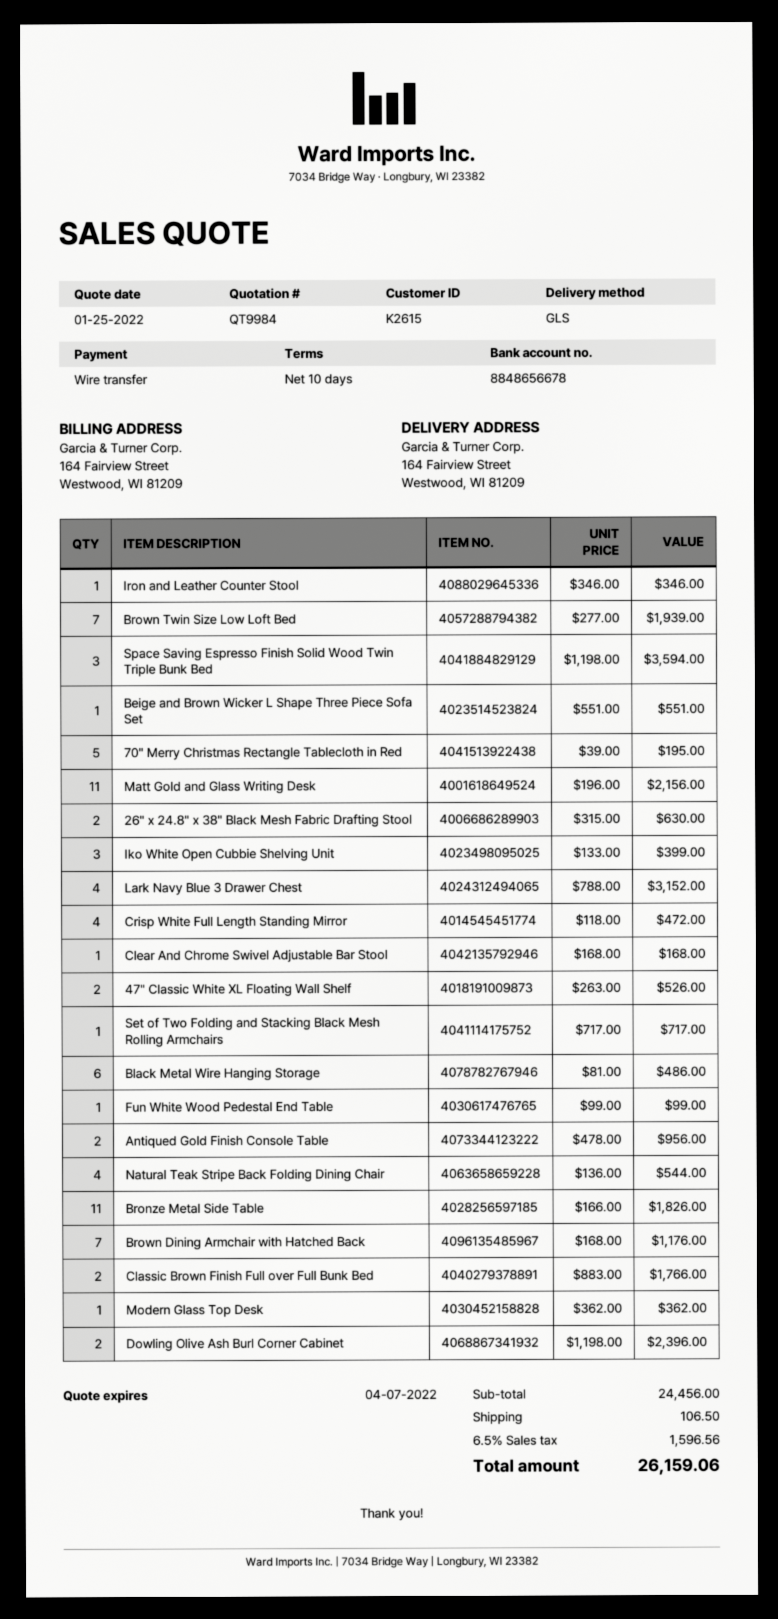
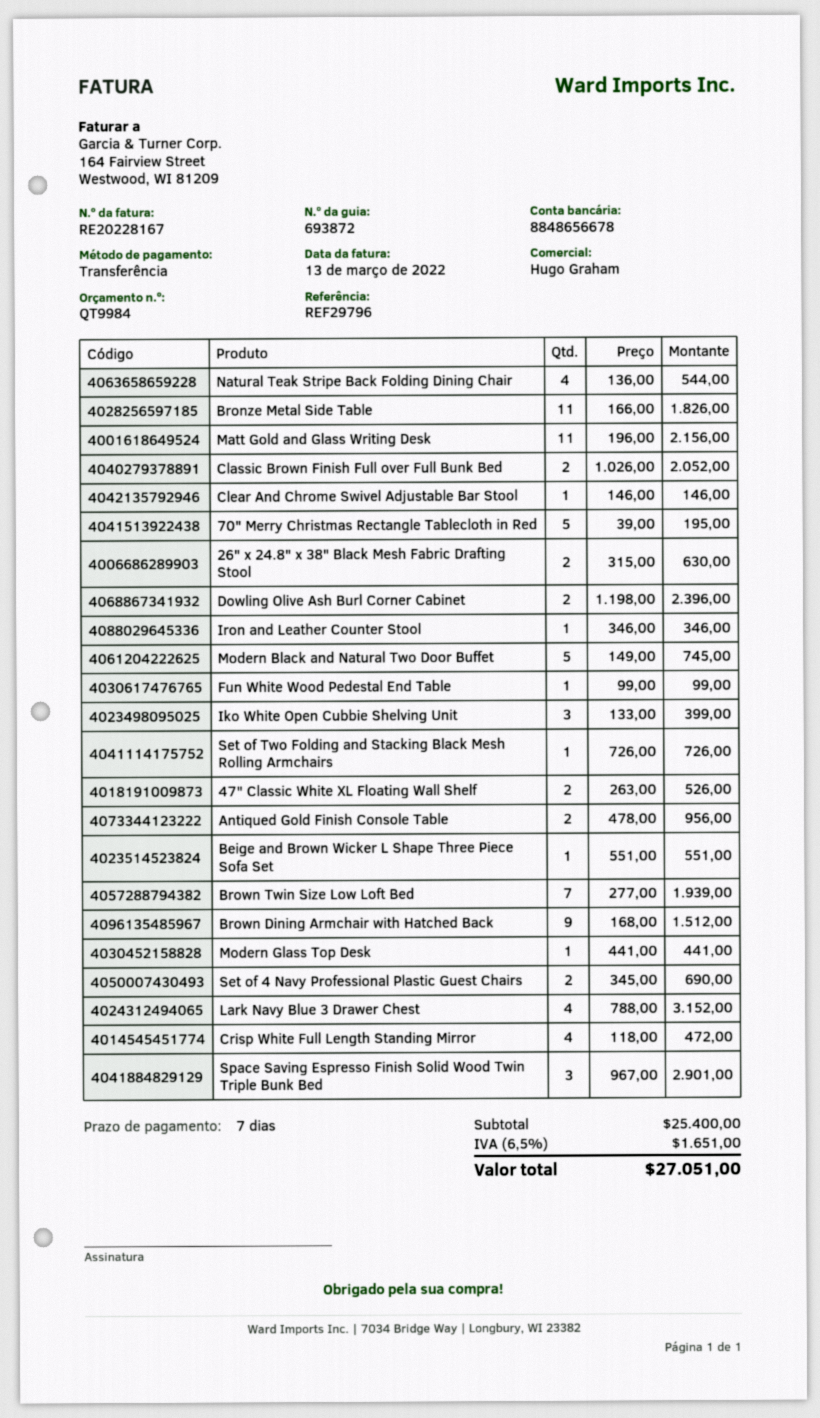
payment terms: 10 days -> 7 days
Space Saving Espresso Finish Solid Wood Twin Triple Bunk Bed: 3 x 1198.00 = 3594.00 -> 3 x 967.00 = 2901.00
Clear And Chrome Swivel Adjustable Bar Stool: 1 x 168.00 = 168.00 -> 1 x 146.00 = 146.00
Set of Two Folding and Stacking Black Mesh Rolling Armchairs: 1 x 717.00 = 717.00 -> 1 x 726.00 = 726.00
Black Metal Wire Hanging Storage: 6 x 81.00 = 486.00 -> none
Brown Dining Armchair with Hatched Back: 7 x 168.00 = 1176.00 -> 9 x 168.00 = 1512.00
Classic Brown Finish Full over Full Bunk Bed: 2 x 883.00 = 1766.00 -> 2 x 1026.00 = 2052.00
Modern Glass Top Desk: 1 x 362.00 = 362.00 -> 1 x 441.00 = 441.00
Modern Black and Natural Two Door Buffet: none -> 5 x 149.00 = 745.00
Set of 4 Navy Professional Plastic Guest Chairs: none -> 2 x 345.00 = 690.00
subtotal: 24456.00 -> 25400.00
shipping: 106.50 -> none
tax: 6.5% = 1596.56 -> 6.5% = 1651.00
total: 26159.06 -> 27051.00

